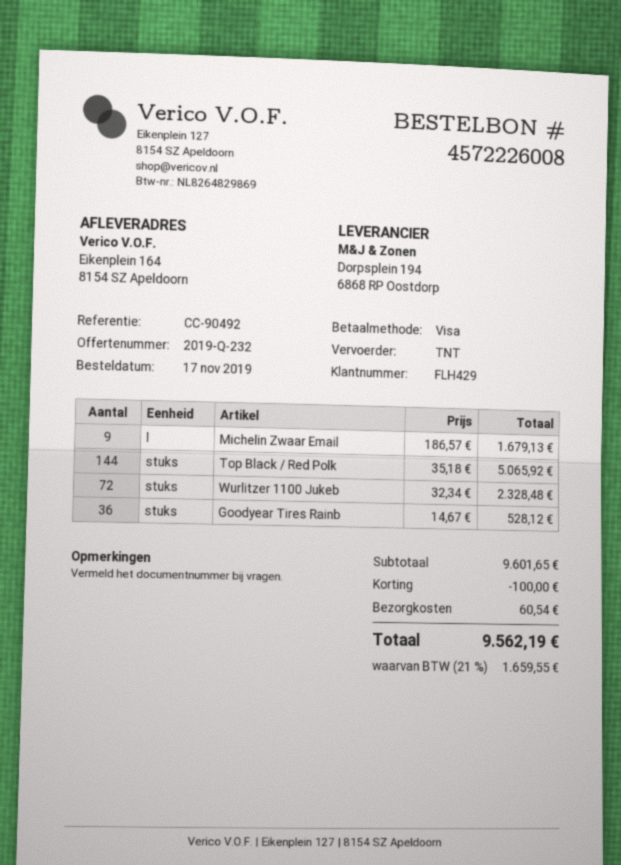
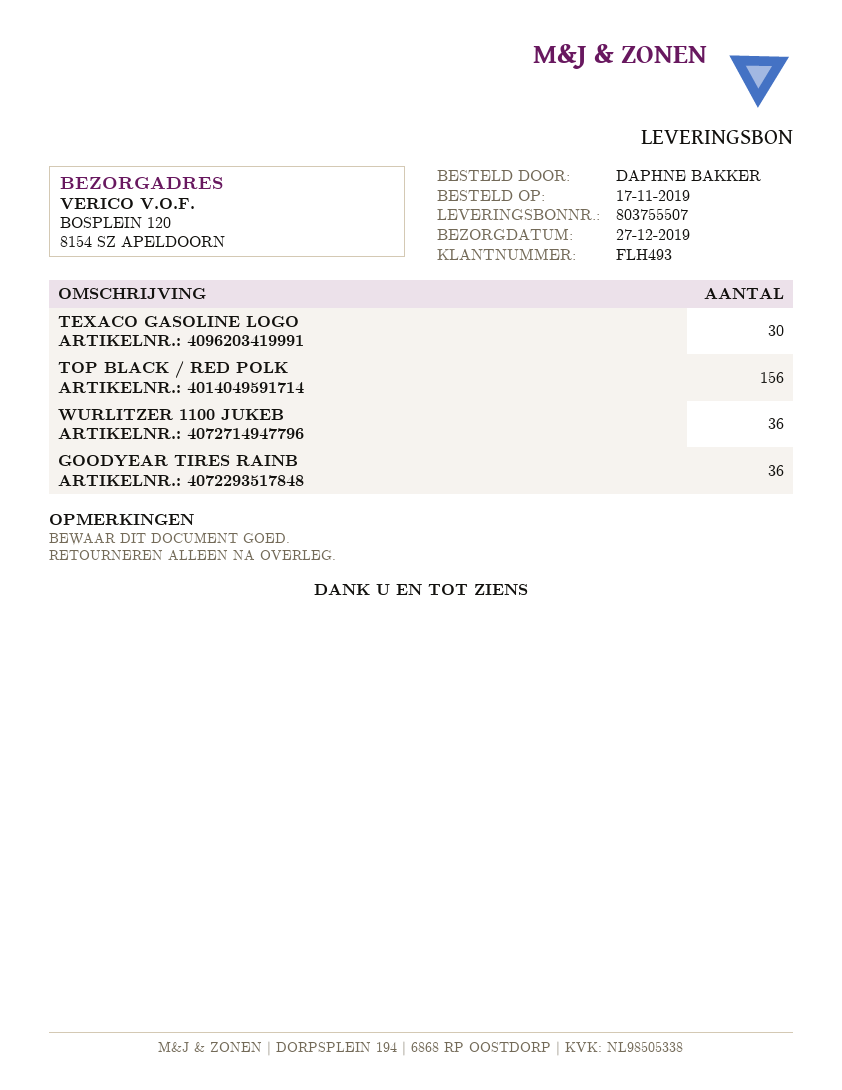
customer number: FLH429 -> FLH493
ship to: Eikenplein 164, 8154 SZ Apeldoorn -> BOSPLEIN 120, 8154 SZ APELDOORN
Michelin Zwaar Email: 9 -> none
Top Black / Red Polk: 144 -> 156
Wurlitzer 1100 Jukeb: 72 -> 36
TEXACO GASOLINE LOGO: none -> 30

